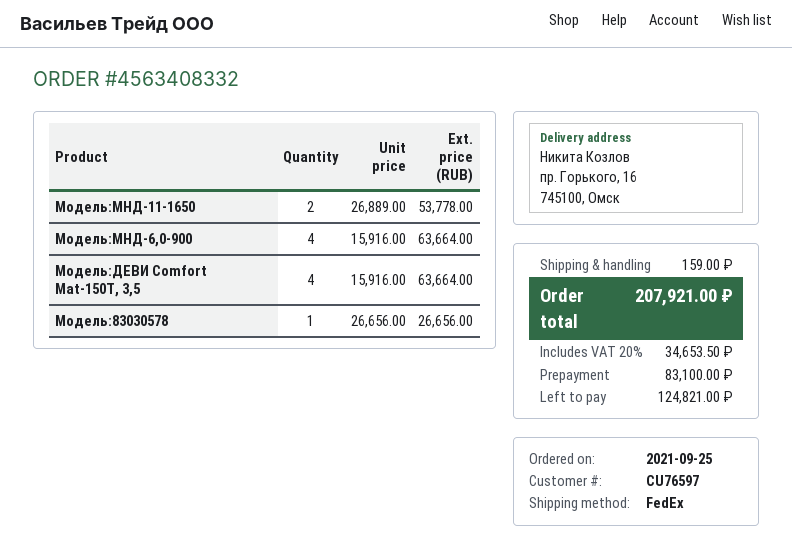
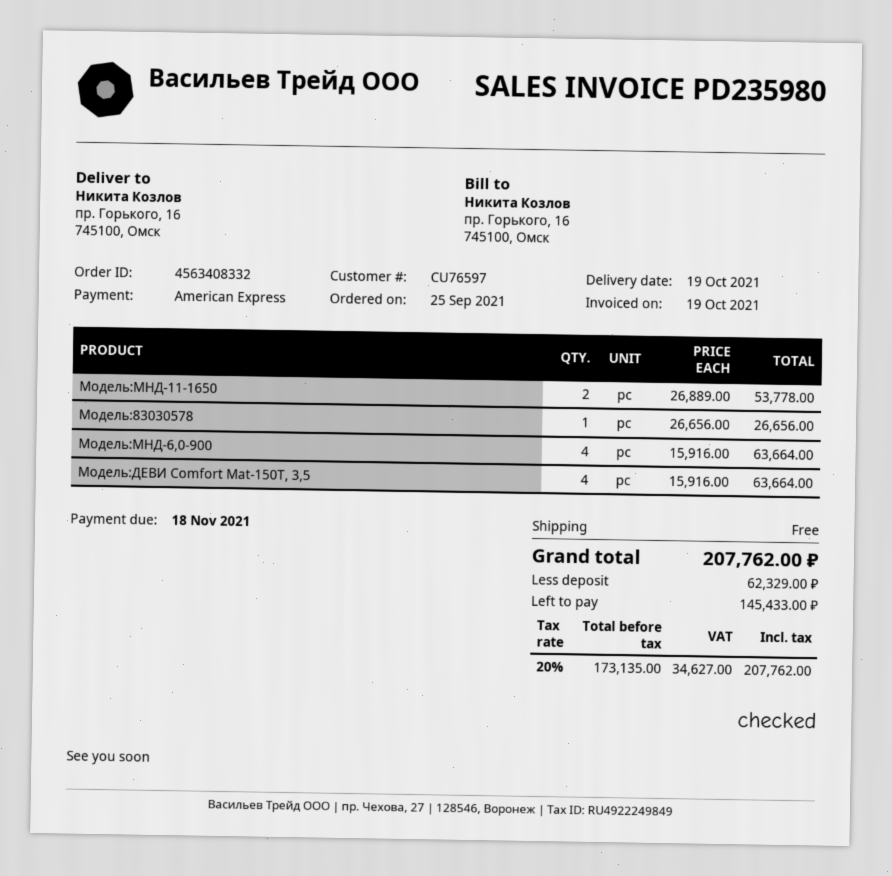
shipping: 159.00 -> 0.00
tax: 20% = 34653.50 -> 20% = 34627.00
total: 207921.00 -> 207762.00
deposit: 83100.00 -> 62329.00
balance: 124821.00 -> 145433.00

